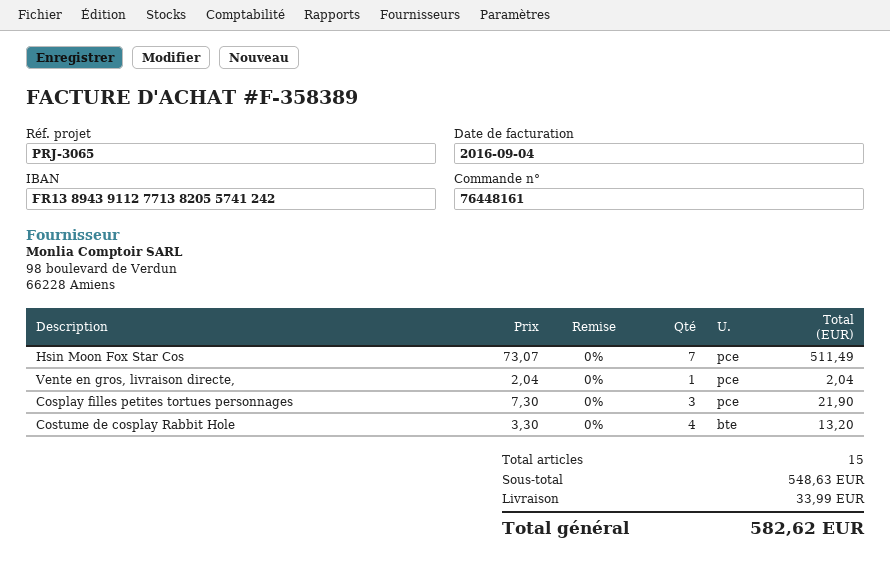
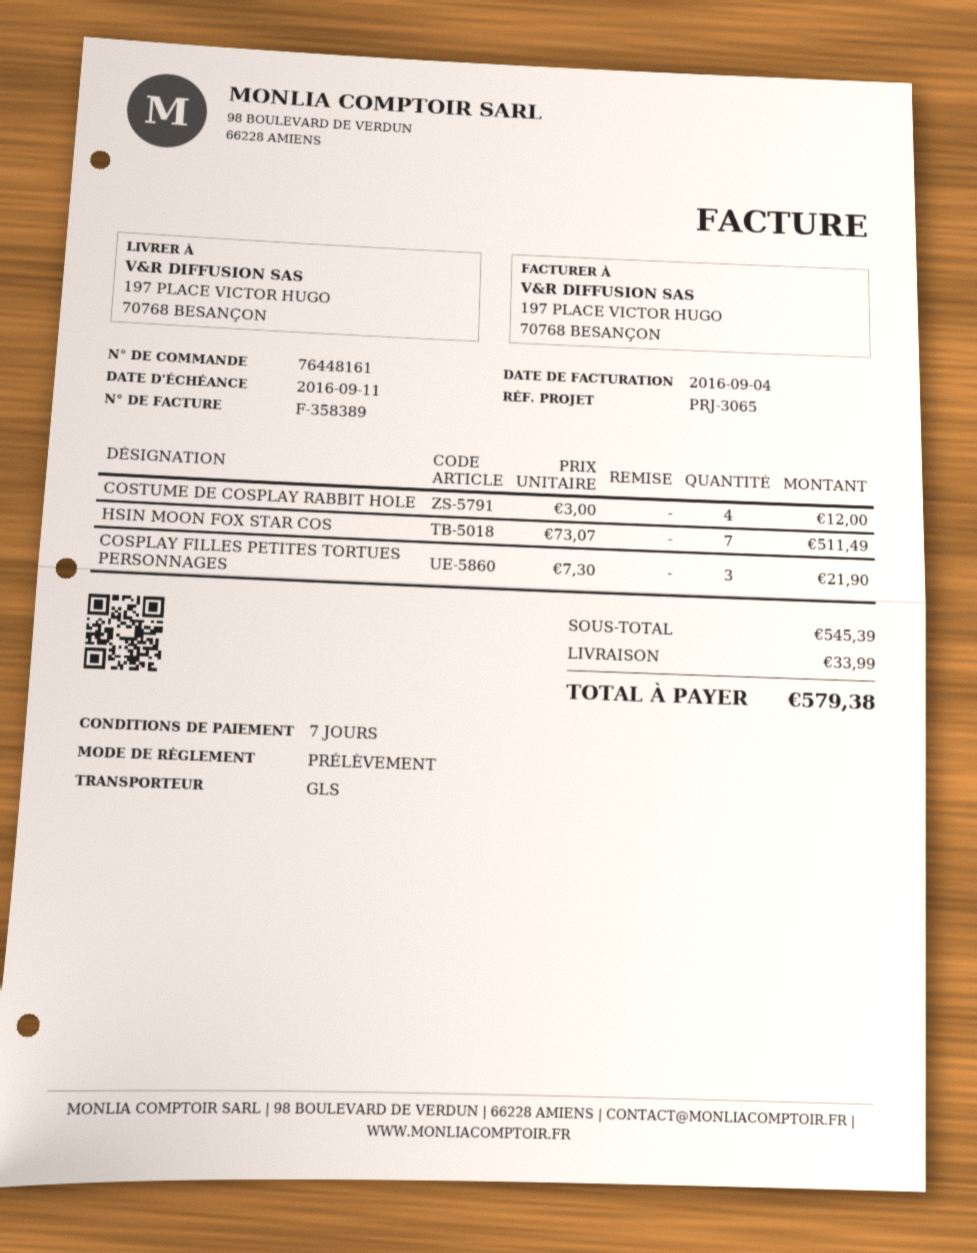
Vente en gros, livraison directe,: 1 x 2.04 = 2.04 -> none
Costume de cosplay Rabbit Hole: 4 x 3.30 = 13.20 -> 4 x 3.00 = 12.00
subtotal: 548.63 -> 545.39
total: 582.62 -> 579.38

